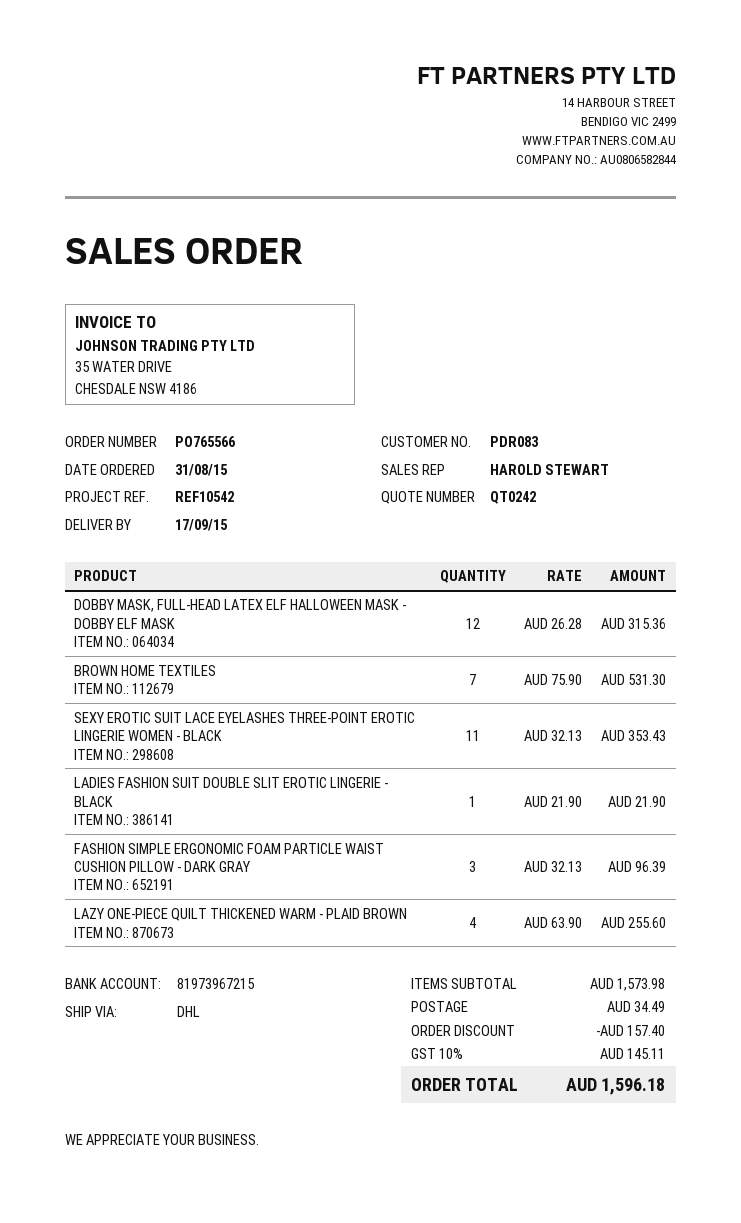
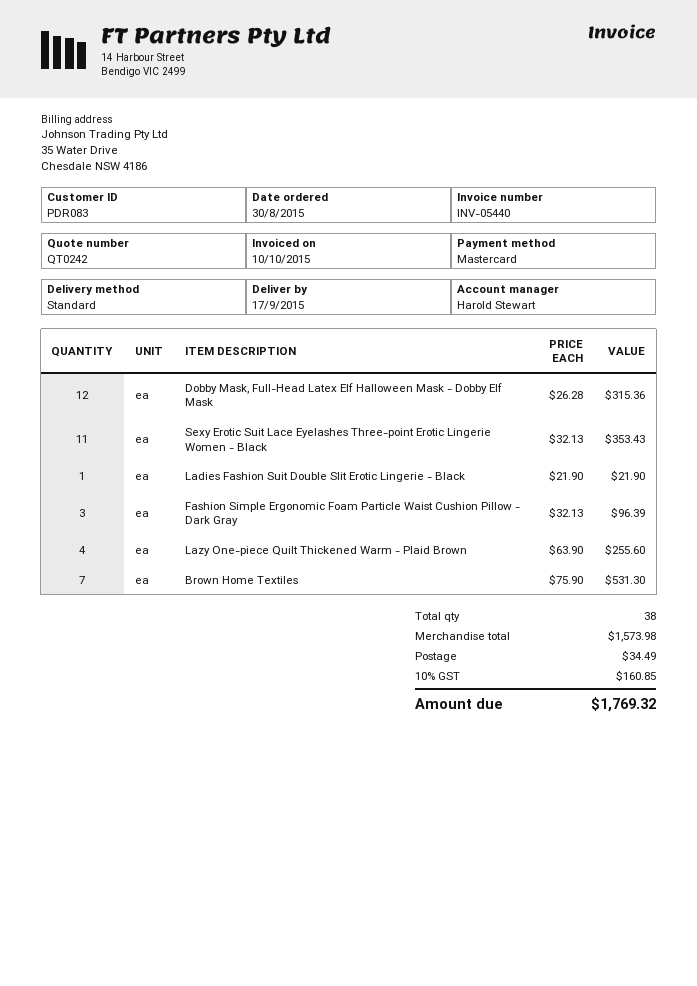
order date: 2015-08-31 -> 2015-08-30
shipping method: DHL -> standard
discount: 157.40 -> none
tax: 10% = 145.11 -> 10% = 160.85
total: 1596.18 -> 1769.32

